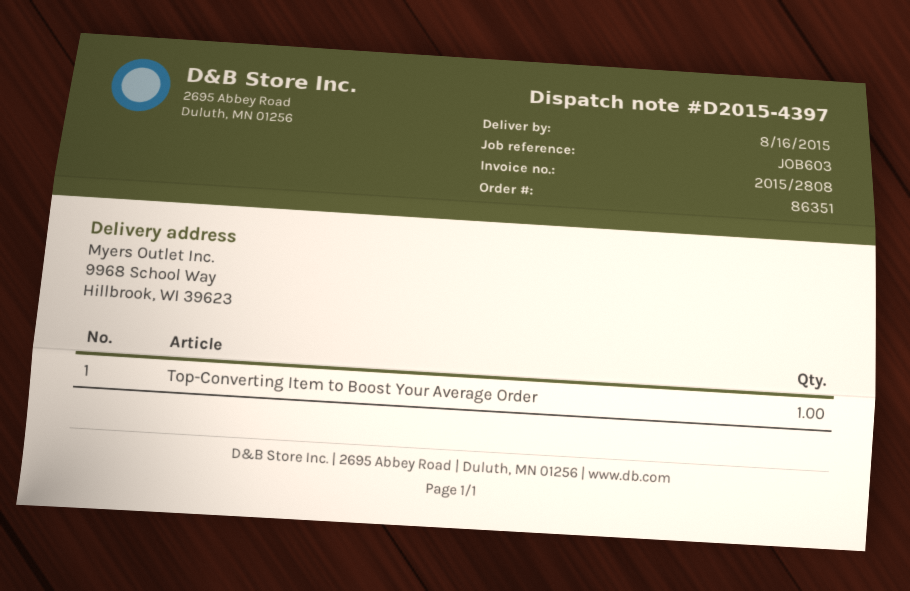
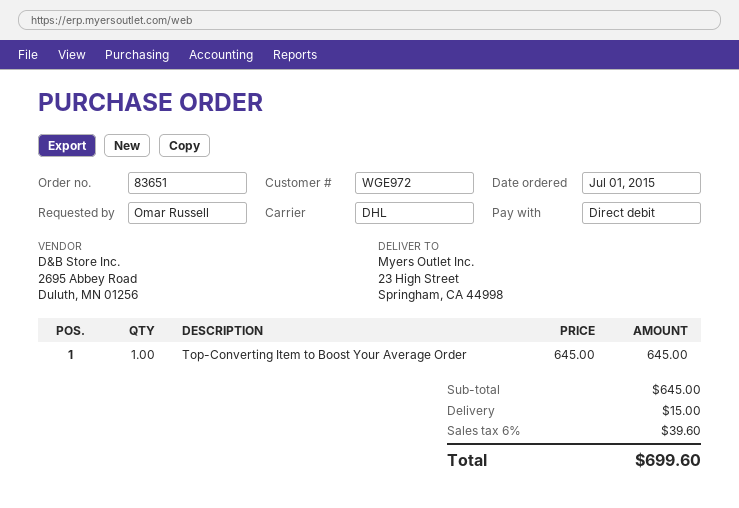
order number: 86351 -> 83651
ship to: 9968 School Way, Hillbrook, WI 39623 -> 23 High Street, Springham, CA 44998

